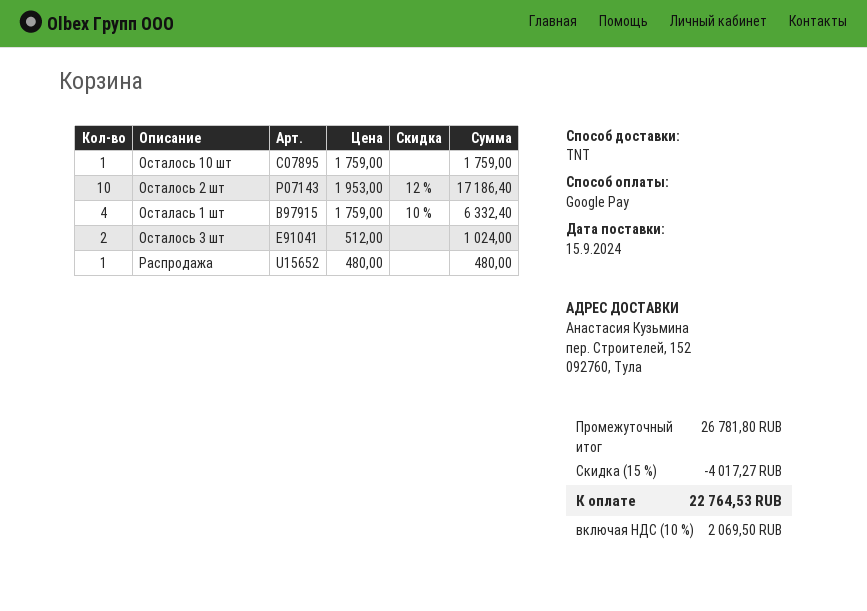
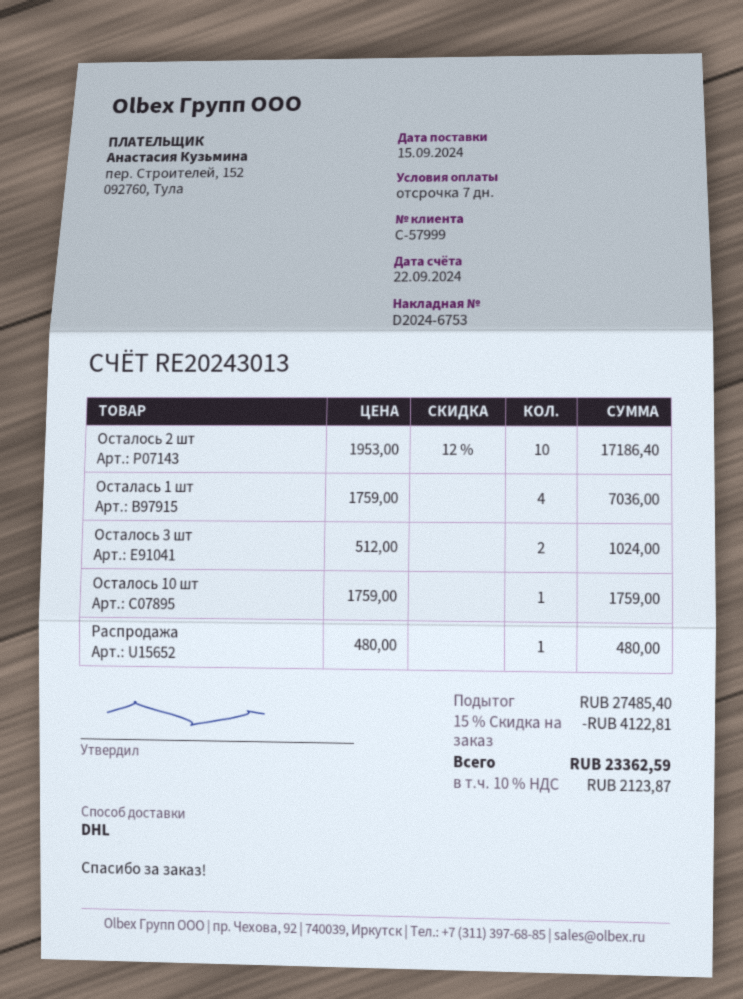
shipping method: TNT -> DHL
Осталась 1 шт: 4 x 1759.00 - 10% = 6332.40 -> 4 x 1759.00 = 7036.00
subtotal: 26781.80 -> 27485.40
discount: 15% = 4017.27 -> 15% = 4122.81
tax: 10% = 2069.50 -> 10% = 2123.87
total: 22764.53 -> 23362.59

